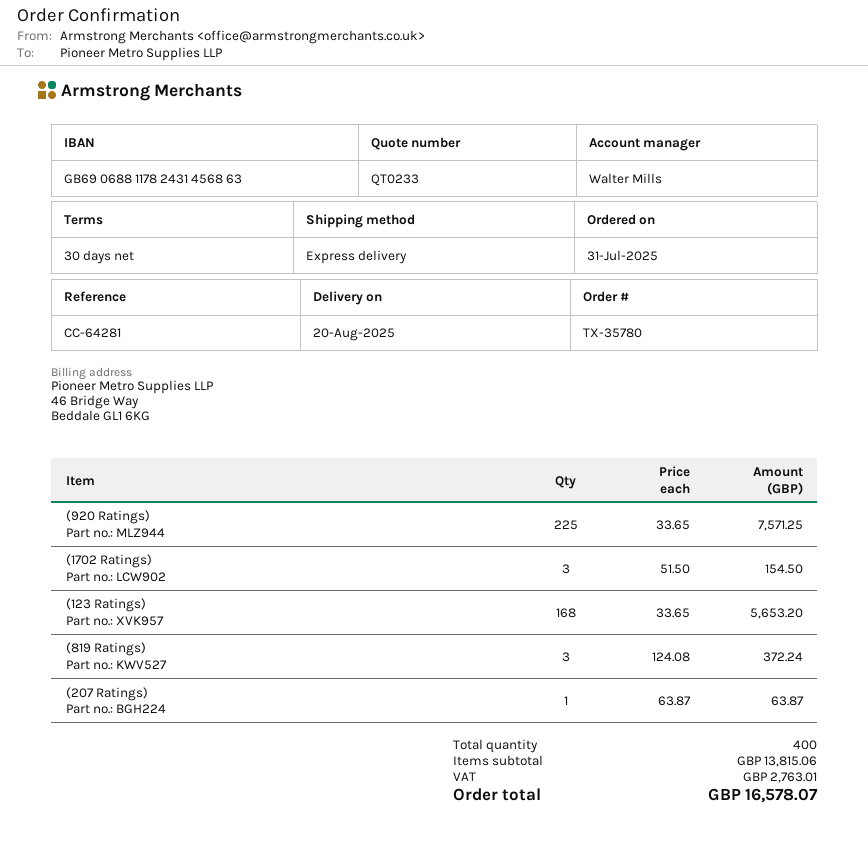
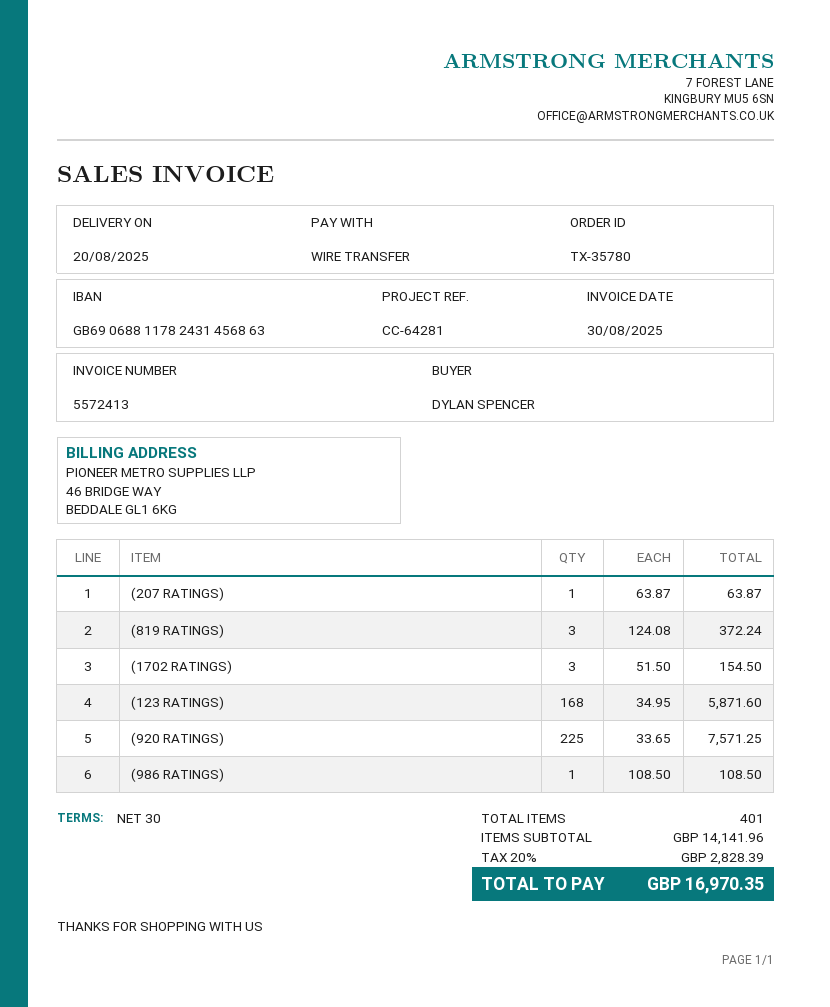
(123 Ratings): 168 x 33.65 = 5653.20 -> 168 x 34.95 = 5871.60
(986 RATINGS): none -> 1 x 108.50 = 108.50
total quantity: 400 -> 401
subtotal: 13815.06 -> 14141.96
tax: 2763.01 -> 2828.39
total: 16578.07 -> 16970.35

